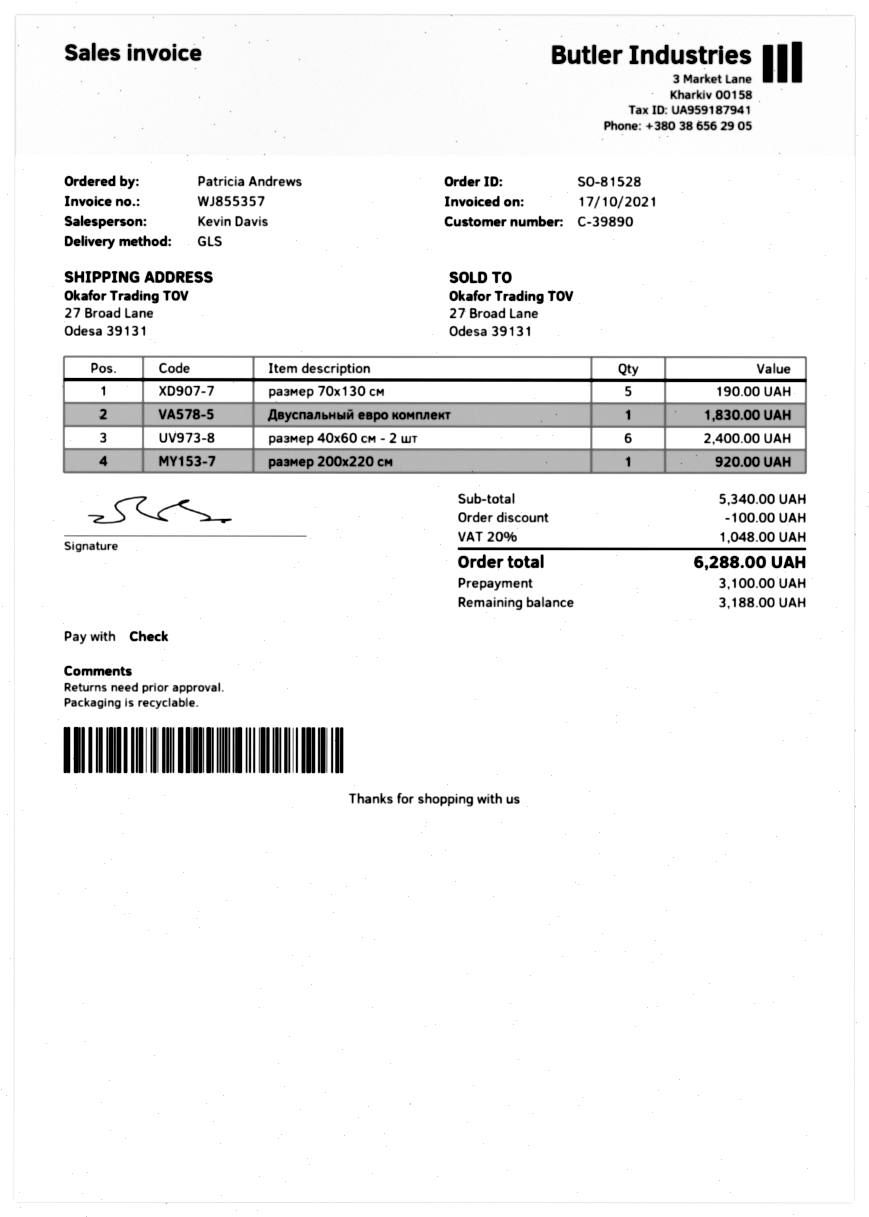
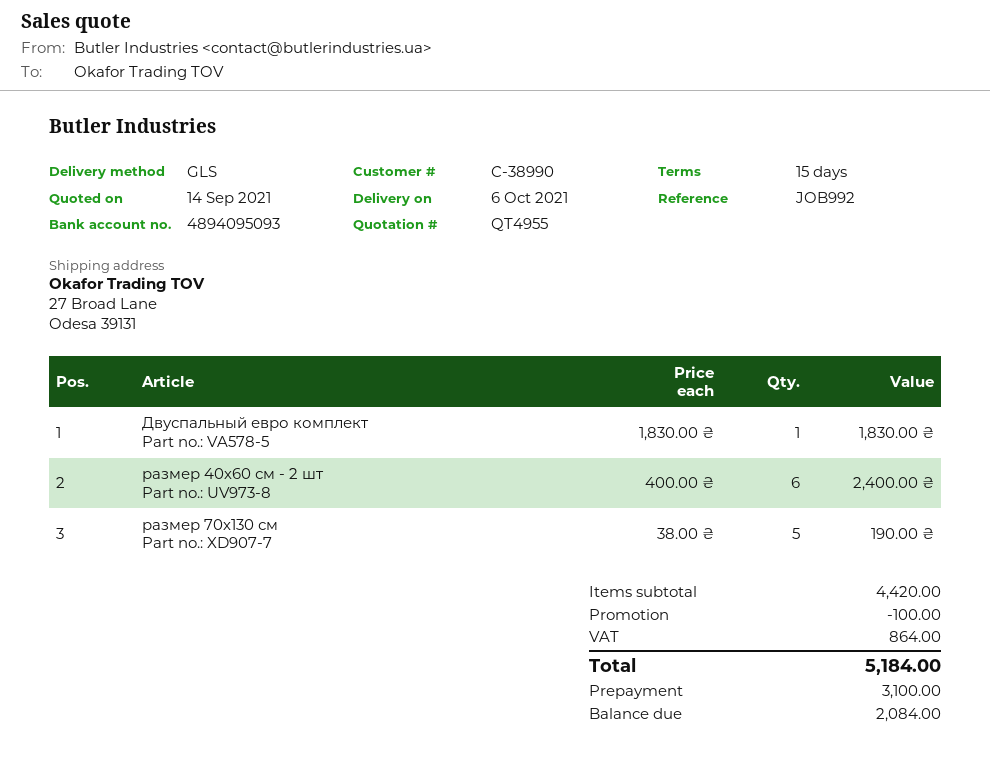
customer number: C-39890 -> C-38990
размер 200х220 см: 1 for 920.00 -> none
subtotal: 5340.00 -> 4420.00
tax: 1048.00 -> 864.00
total: 6288.00 -> 5184.00
balance: 3188.00 -> 2084.00

